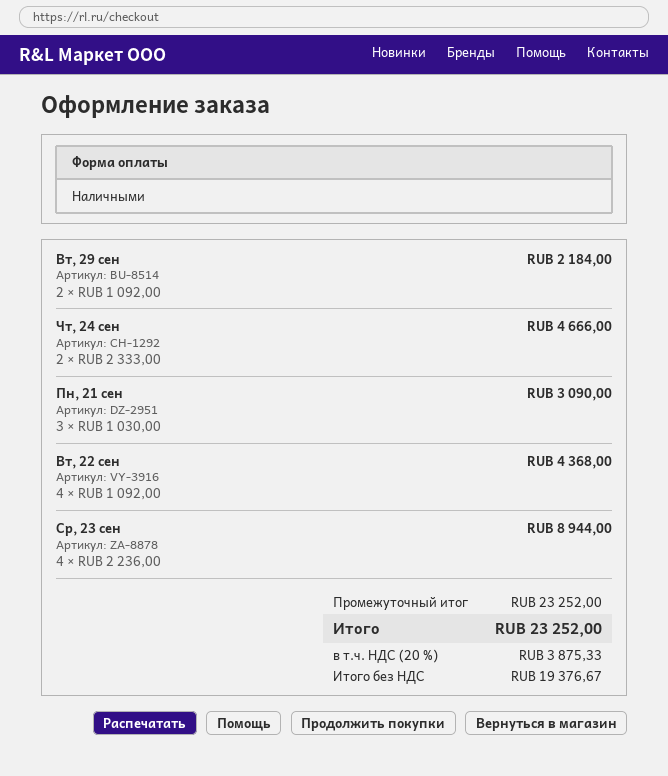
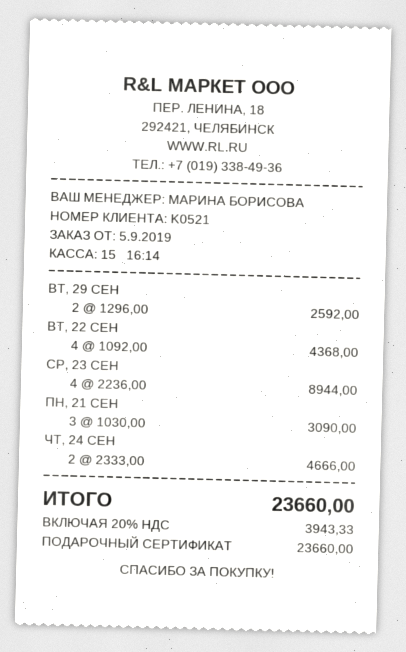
payment method: cash -> gift card
Вт, 29 сен: 2 x 1092.00 = 2184.00 -> 2 x 1296.00 = 2592.00
tax: 20% = 3875.33 -> 20% = 3943.33
total: 23252.00 -> 23660.00

